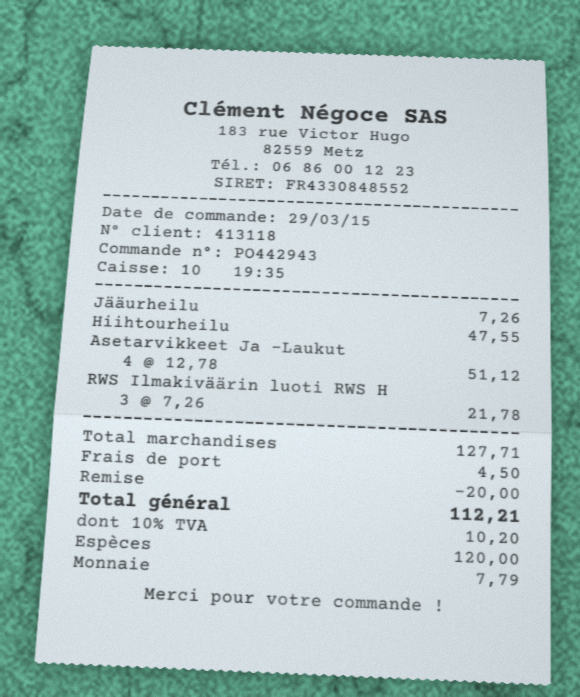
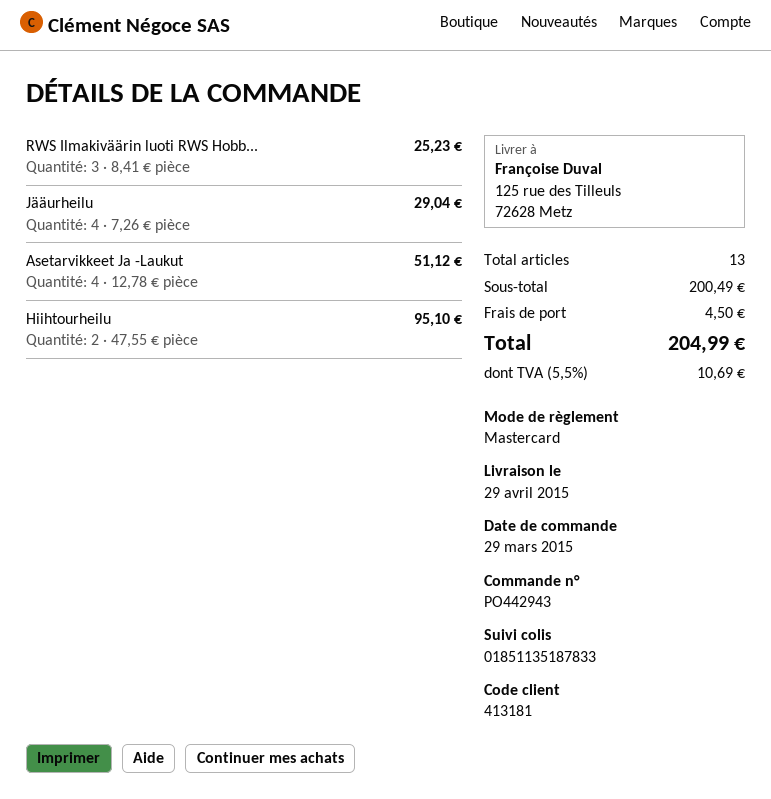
customer number: 413118 -> 413181
payment method: cash -> Mastercard
Jääurheilu: 1 x 7.26 = 7.26 -> 4 x 7.26 = 29.04
Hiihtourheilu: 1 x 47.55 = 47.55 -> 2 x 47.55 = 95.10
RWS Ilmakiväärin luoti RWS H: 3 x 7.26 = 21.78 -> 3 x 8.41 = 25.23
subtotal: 127.71 -> 200.49
discount: 20.00 -> none
tax: 10% = 10.20 -> 5.5% = 10.69
total: 112.21 -> 204.99

